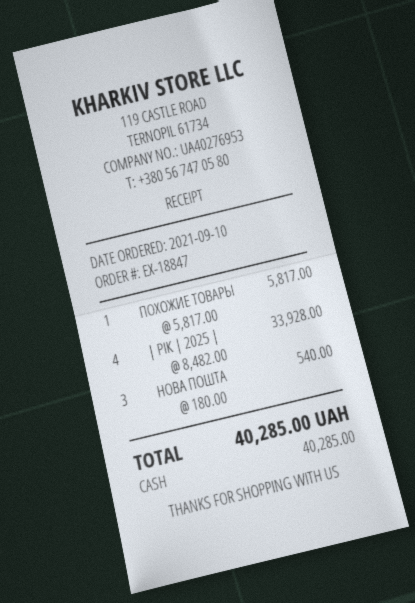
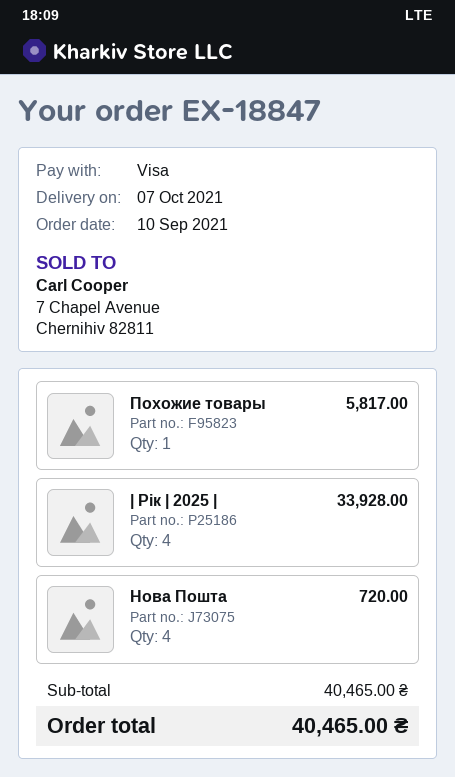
payment method: cash -> Visa
НОВА ПОШТА: 3 for 540.00 -> 4 for 720.00
total: 40285.00 -> 40465.00

